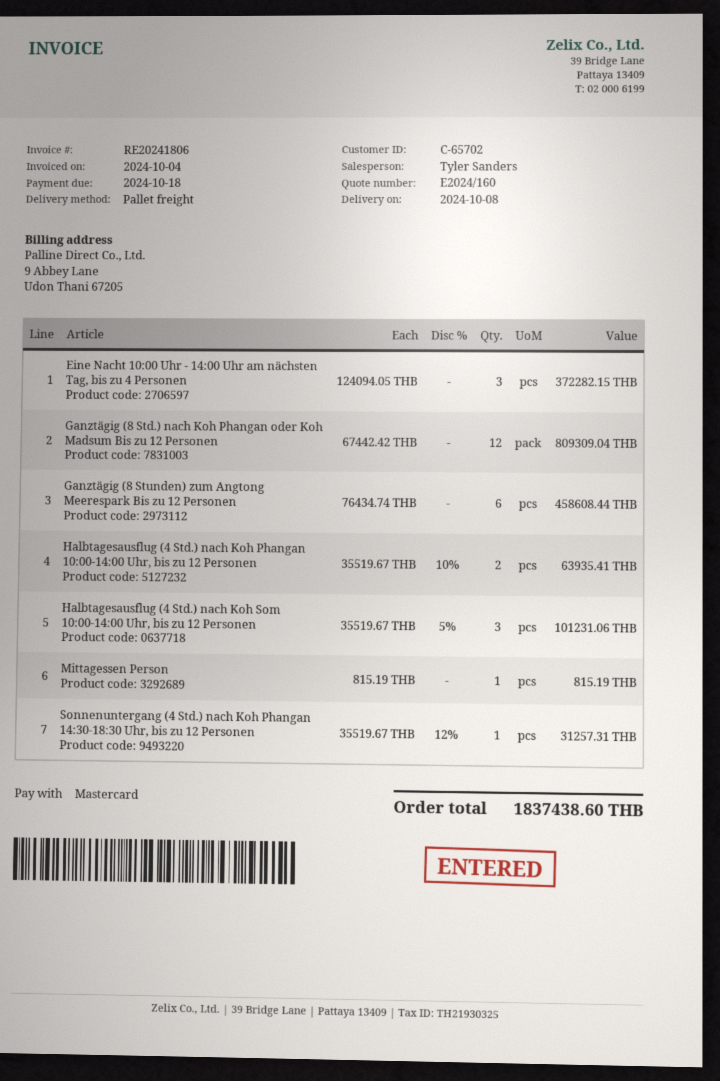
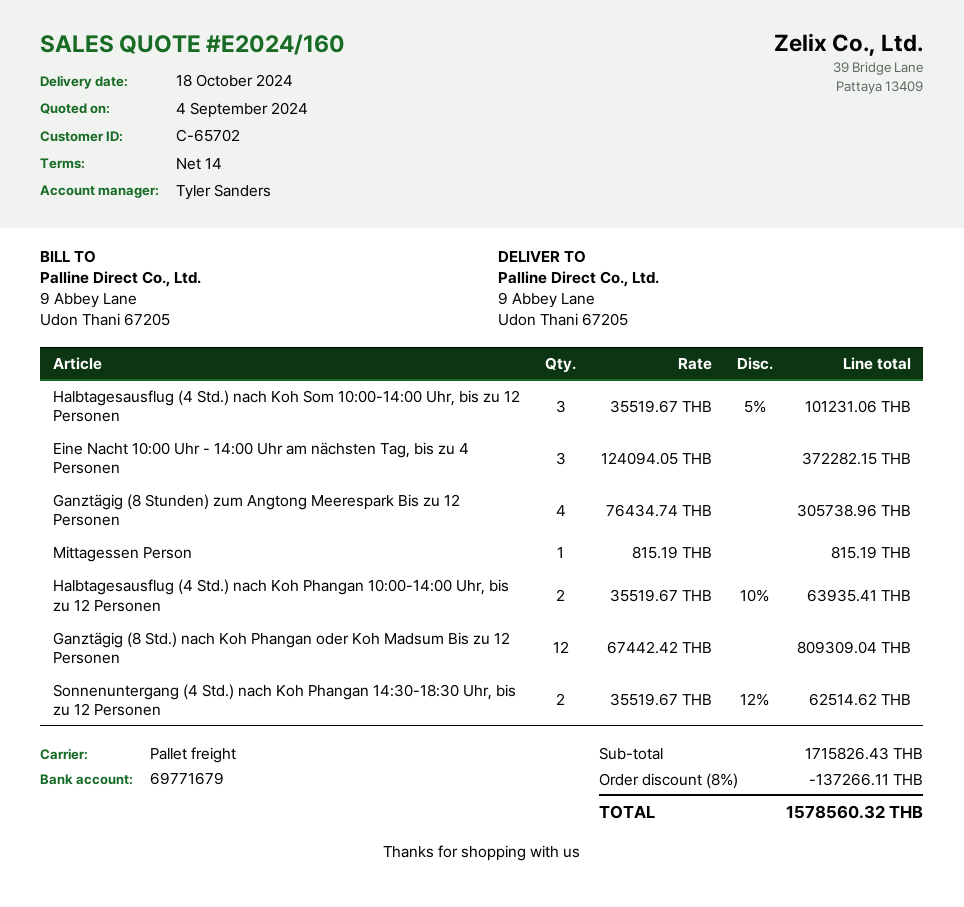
delivery date: 2024-10-08 -> 2024-10-18
Ganztägig (8 Stunden) zum Angtong Meerespark Bis zu 12 Personen: 6 x 76434.74 = 458608.44 -> 4 x 76434.74 = 305738.96
Sonnenuntergang (4 Std.) nach Koh Phangan 14:30-18:30 Uhr, bis zu 12 Personen: 1 x 35519.67 - 12% = 31257.31 -> 2 x 35519.67 - 12% = 62514.62
discount: none -> 8% = 137266.11
total: 1837438.60 -> 1578560.32

